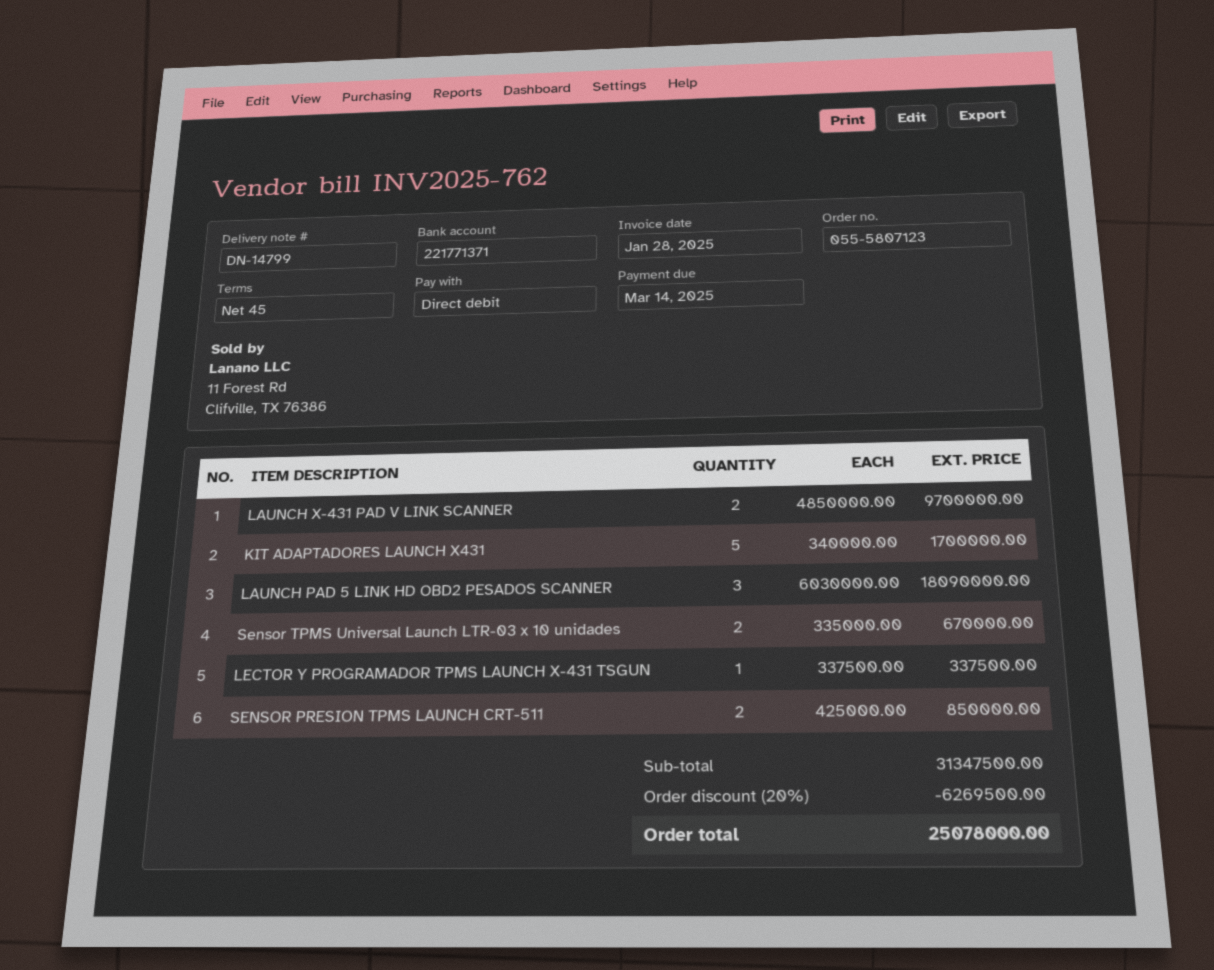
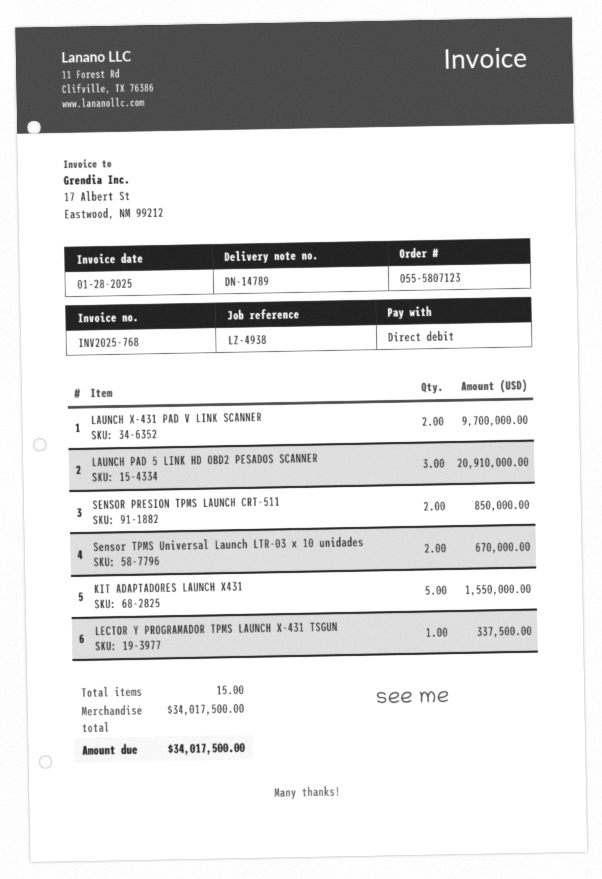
delivery note number: DN-14799 -> DN-14789
invoice number: INV2025-762 -> INV2025-768
KIT ADAPTADORES LAUNCH X431: 5 for 1700000.00 -> 5 for 1550000.00
LAUNCH PAD 5 LINK HD OBD2 PESADOS SCANNER: 3 for 18090000.00 -> 3 for 20910000.00
subtotal: 31347500.00 -> 34017500.00
discount: 20% = 6269500.00 -> none
total: 25078000.00 -> 34017500.00

